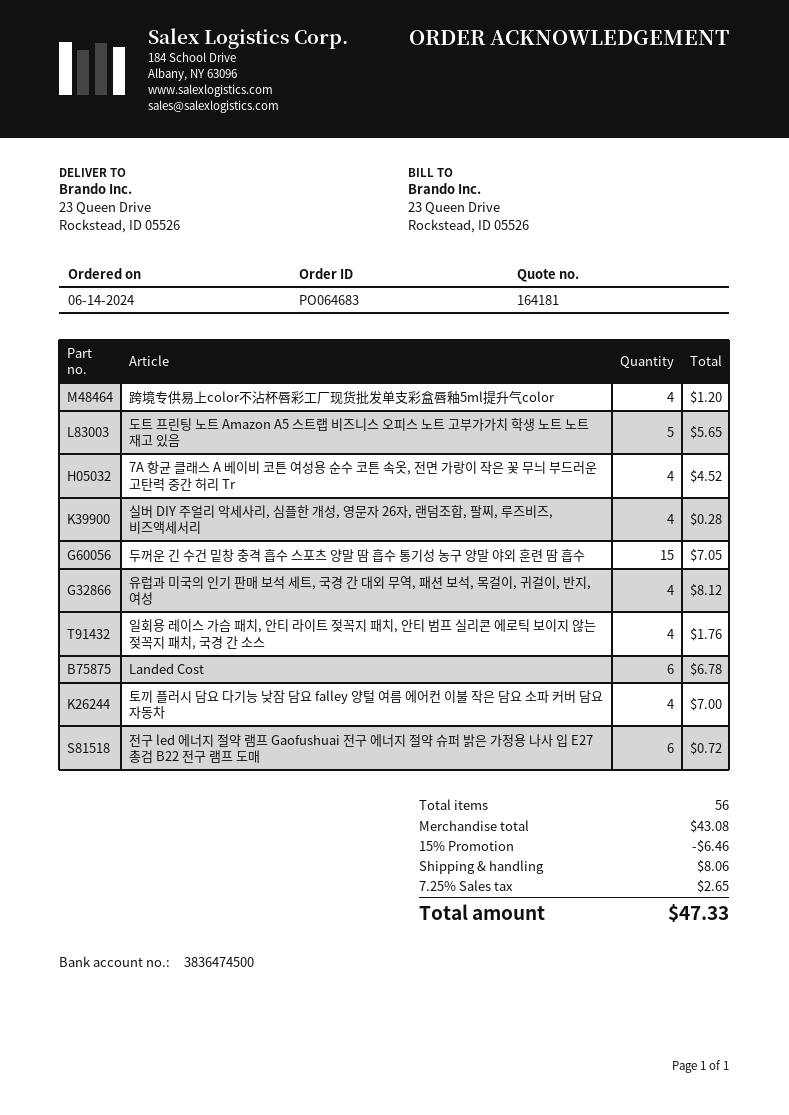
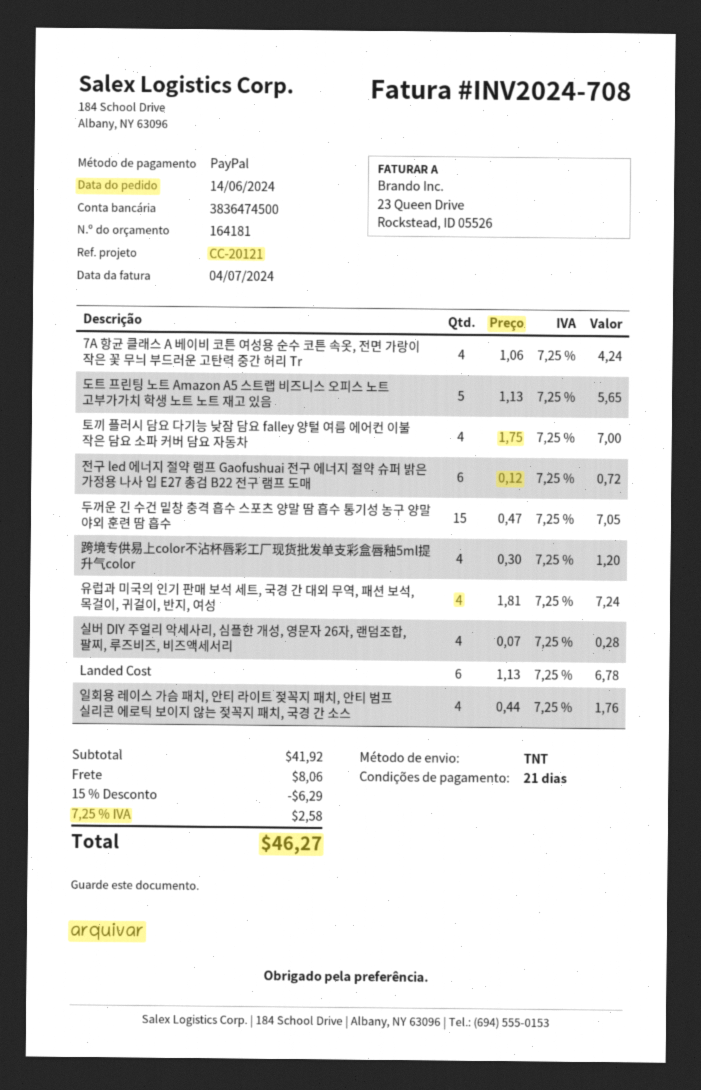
7A 항균 클래스 A 베이비 코튼 여성용 순수 코튼 속옷, 전면 가랑이 작은 꽃 무늬 부드러운 고탄력 중간 허리 Tr: 4 for 4.52 -> 4 for 4.24
유럽과 미국의 인기 판매 보석 세트, 국경 간 대외 무역, 패션 보석, 목걸이, 귀걸이, 반지, 여성: 4 for 8.12 -> 4 for 7.24
subtotal: 43.08 -> 41.92
discount: 15% = 6.46 -> 15% = 6.29
tax: 7.25% = 2.65 -> 7.25% = 2.58
total: 47.33 -> 46.27

